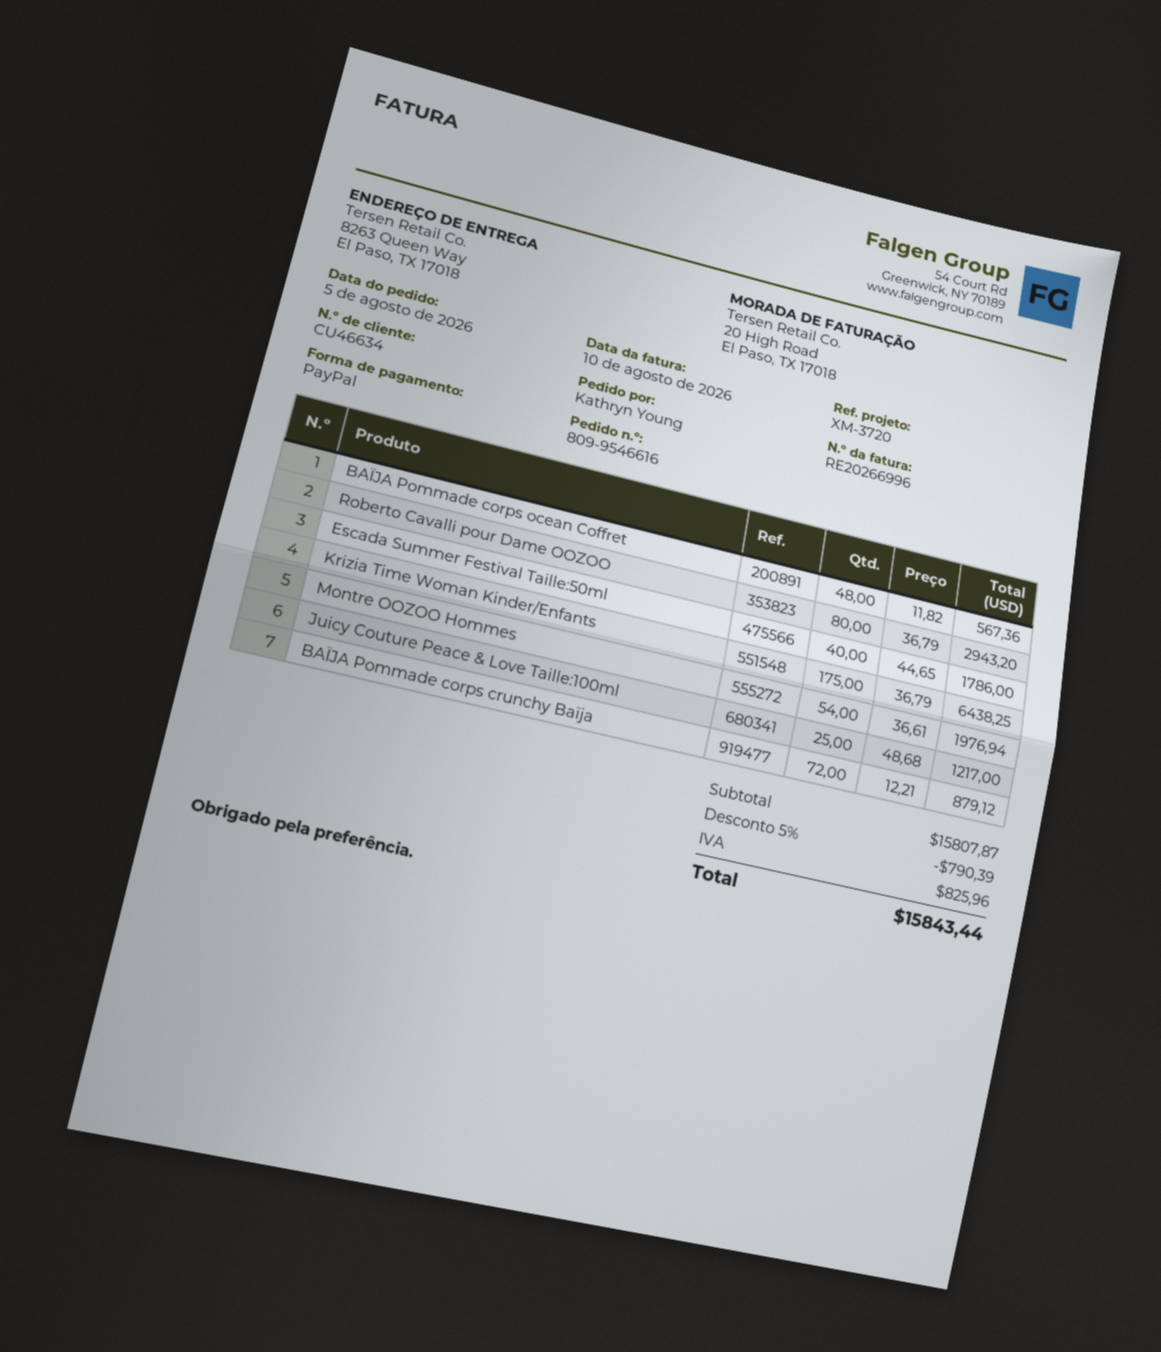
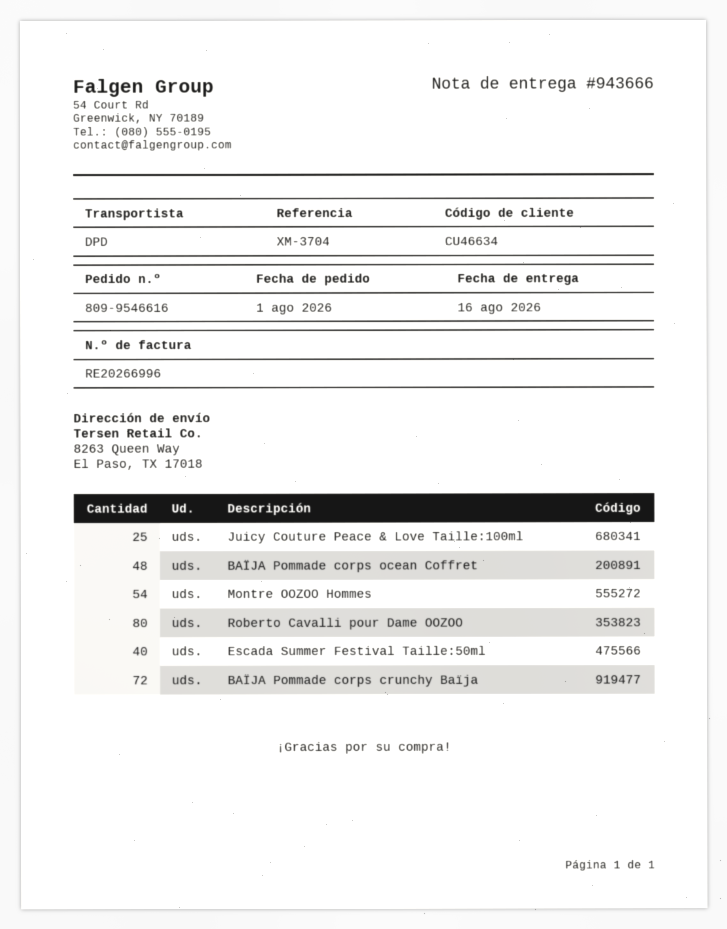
order date: 2026-08-05 -> 2026-08-01
reference: XM-3720 -> XM-3704
Krizia Time Woman Kinder/Enfants: 175 -> none

